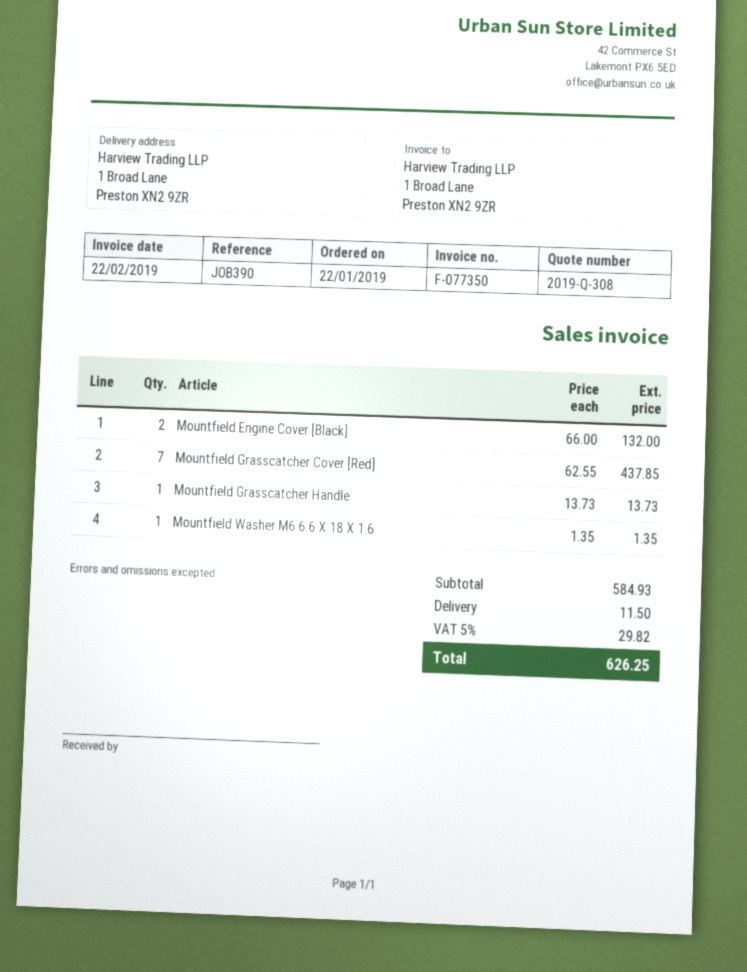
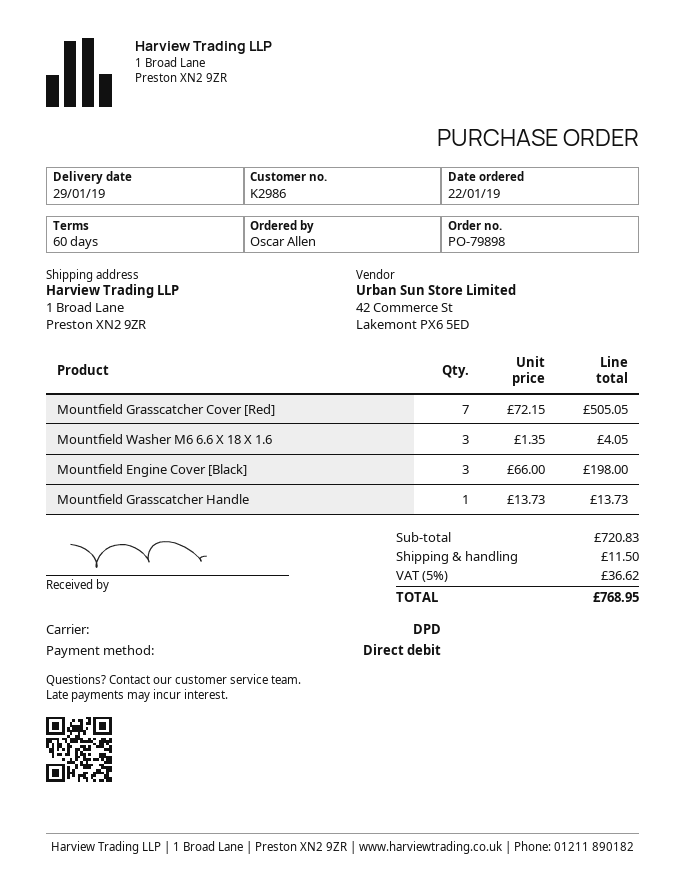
Mountfield Engine Cover [Black]: 2 x 66.00 = 132.00 -> 3 x 66.00 = 198.00
Mountfield Grasscatcher Cover [Red]: 7 x 62.55 = 437.85 -> 7 x 72.15 = 505.05
Mountfield Washer M6 6.6 X 18 X 1.6: 1 x 1.35 = 1.35 -> 3 x 1.35 = 4.05
subtotal: 584.93 -> 720.83
tax: 5% = 29.82 -> 5% = 36.62
total: 626.25 -> 768.95

